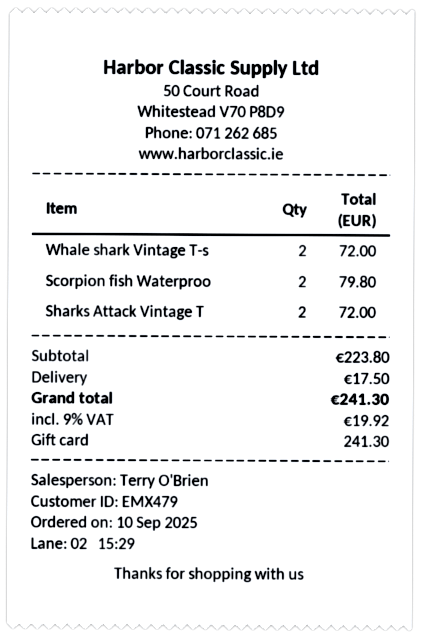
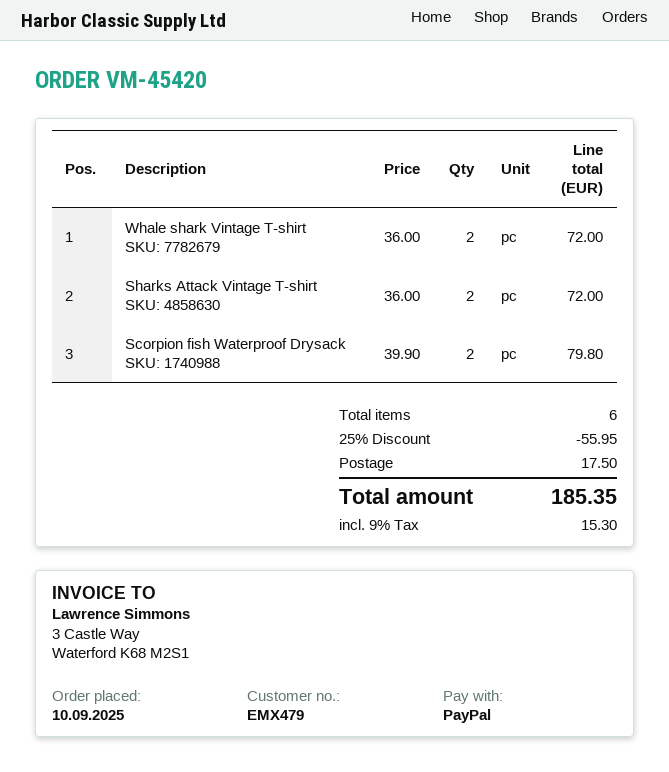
payment method: gift card -> PayPal
discount: none -> 25% = 55.95
tax: 9% = 19.92 -> 9% = 15.30
total: 241.30 -> 185.35

